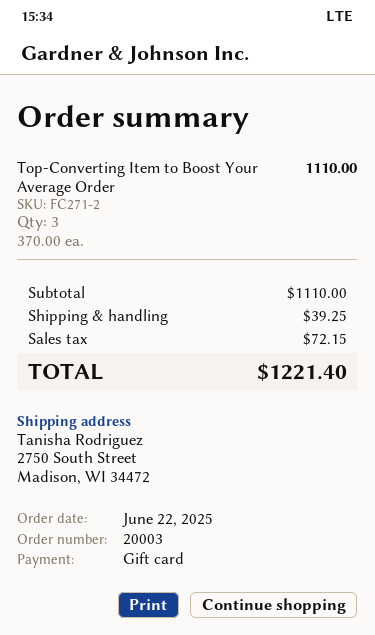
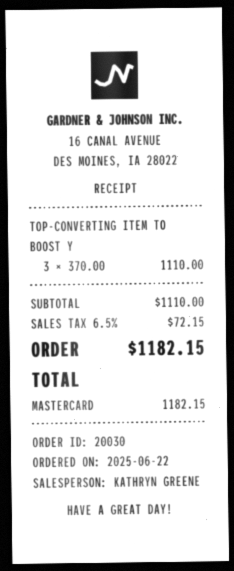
order number: 20003 -> 20030
payment method: gift card -> Mastercard
shipping: 39.25 -> none
total: 1221.40 -> 1182.15

